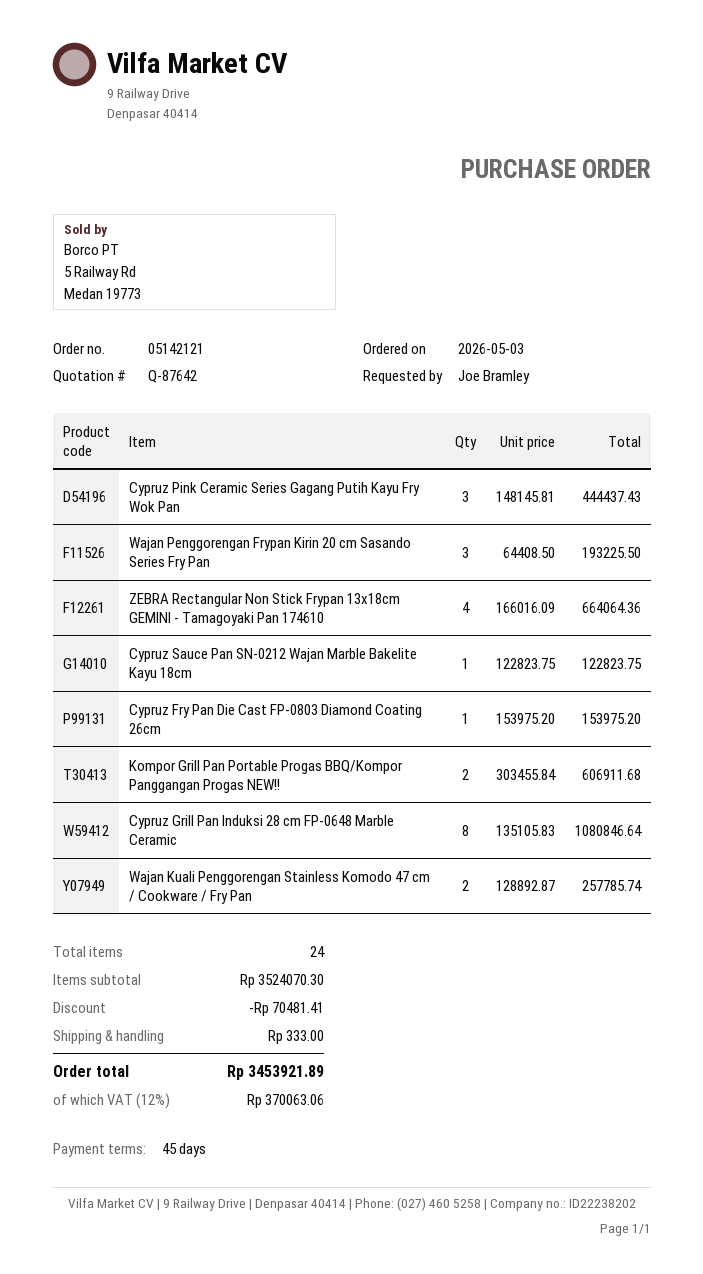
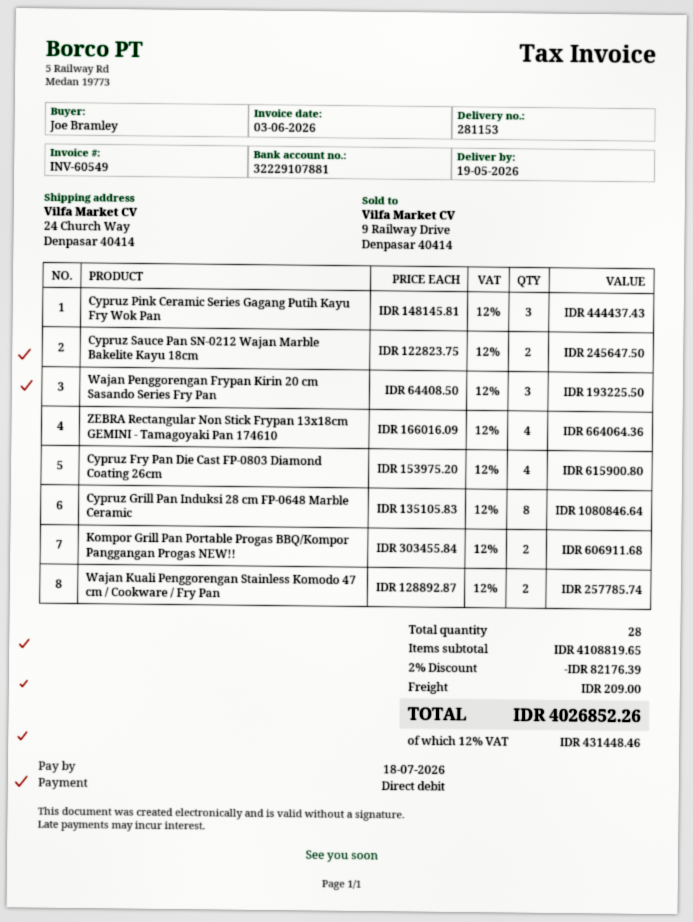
Cypruz Sauce Pan SN-0212 Wajan Marble Bakelite Kayu 18cm: 1 x 122823.75 = 122823.75 -> 2 x 122823.75 = 245647.50
Cypruz Fry Pan Die Cast FP-0803 Diamond Coating 26cm: 1 x 153975.20 = 153975.20 -> 4 x 153975.20 = 615900.80
total quantity: 24 -> 28
subtotal: 3524070.30 -> 4108819.65
discount: 70481.41 -> 82176.39
shipping: 333.00 -> 209.00
tax: 12% = 370063.06 -> 12% = 431448.46
total: 3453921.89 -> 4026852.26

